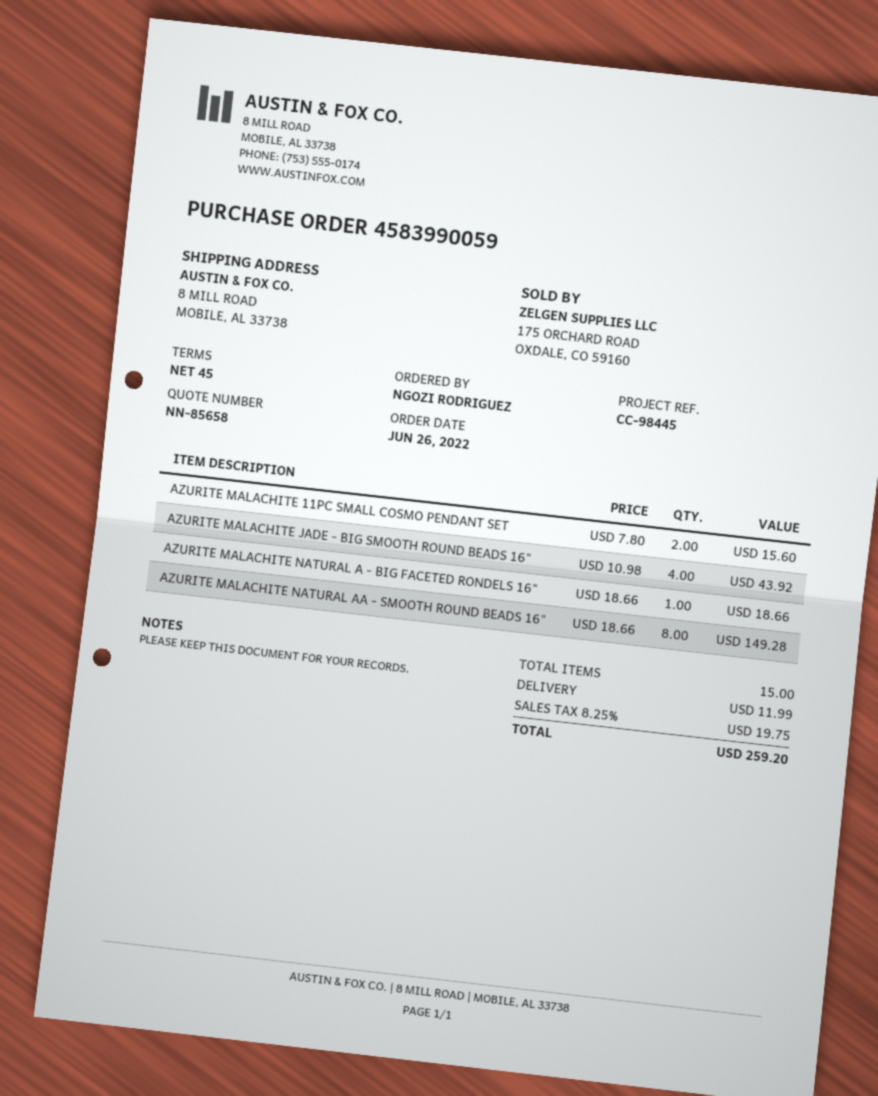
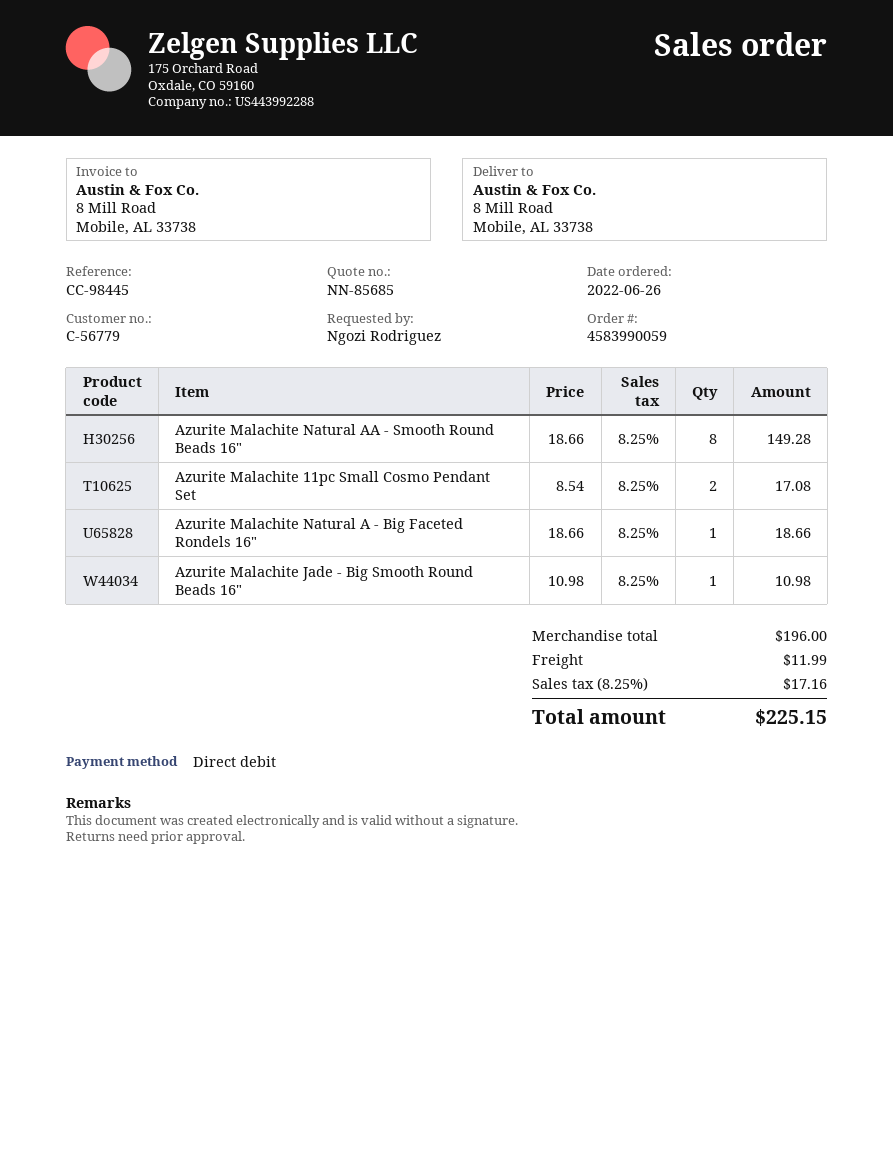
quote number: NN-85658 -> NN-85685
AZURITE MALACHITE 11PC SMALL COSMO PENDANT SET: 2 x 7.80 = 15.60 -> 2 x 8.54 = 17.08
AZURITE MALACHITE JADE - BIG SMOOTH ROUND BEADS 16": 4 x 10.98 = 43.92 -> 1 x 10.98 = 10.98
tax: 8.25% = 19.75 -> 8.25% = 17.16
total: 259.20 -> 225.15

